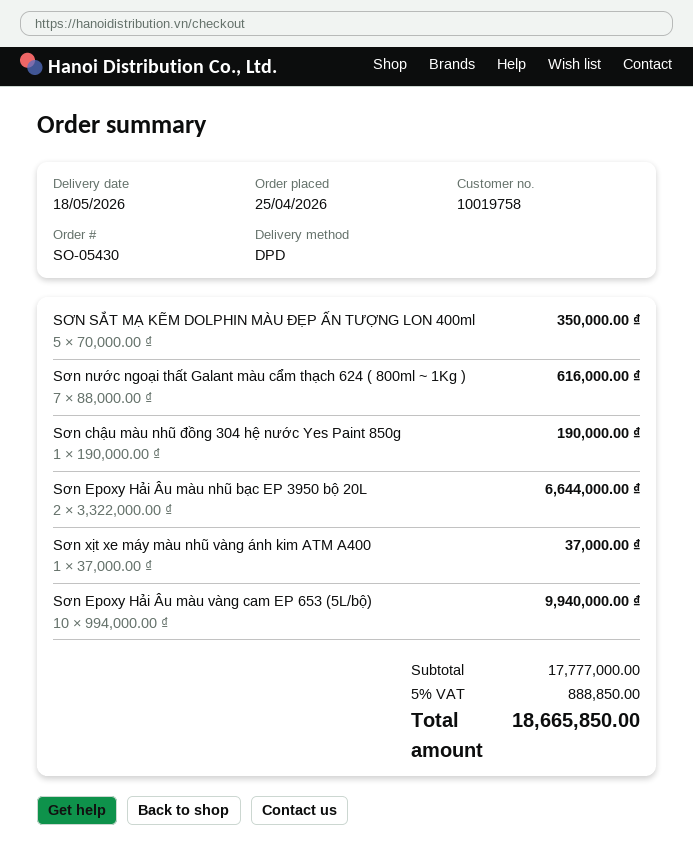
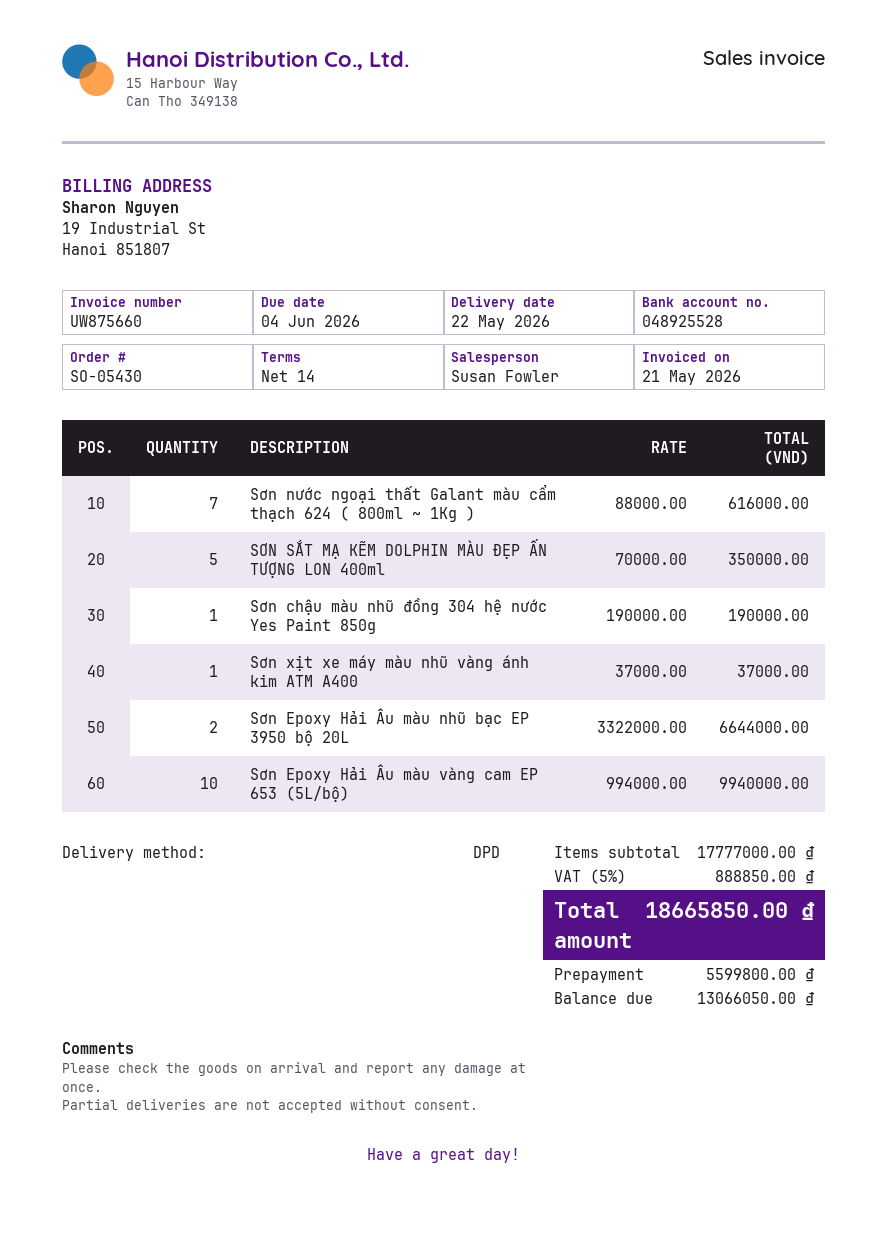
delivery date: 2026-05-18 -> 2026-05-22

